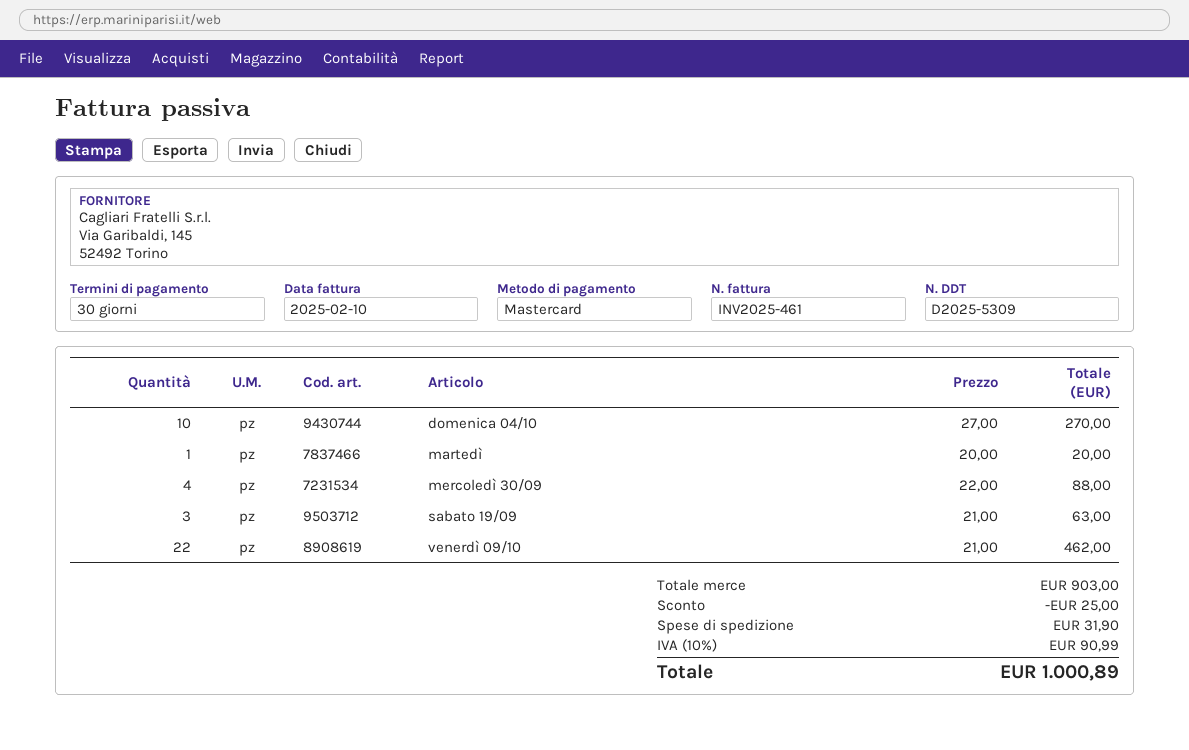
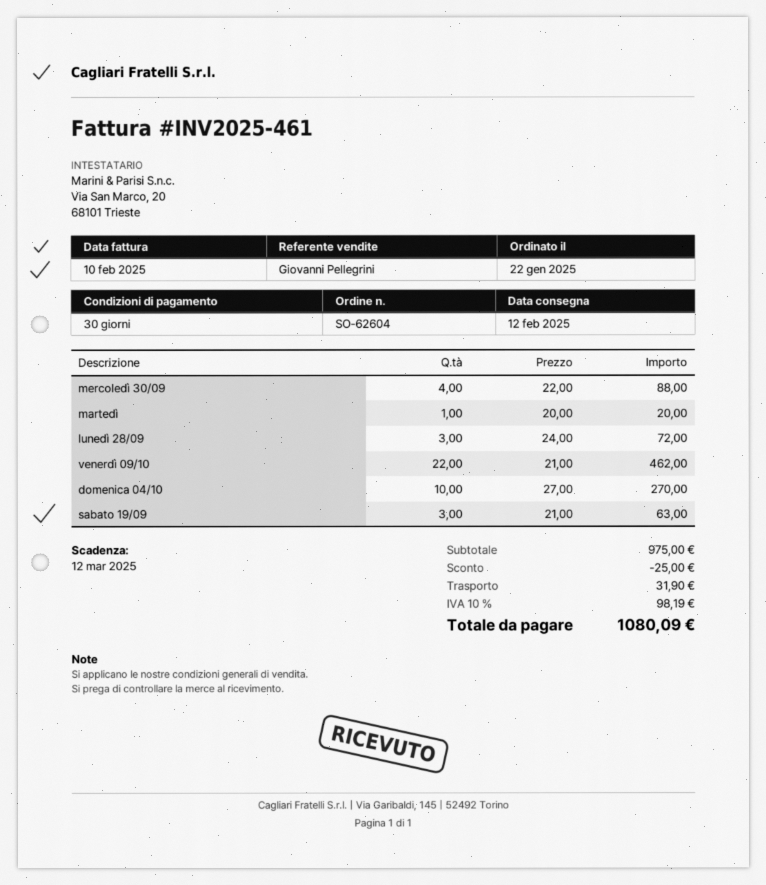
lunedì 28/09: none -> 3 x 24.00 = 72.00
subtotal: 903.00 -> 975.00
tax: 10% = 90.99 -> 10% = 98.19
total: 1000.89 -> 1080.09

